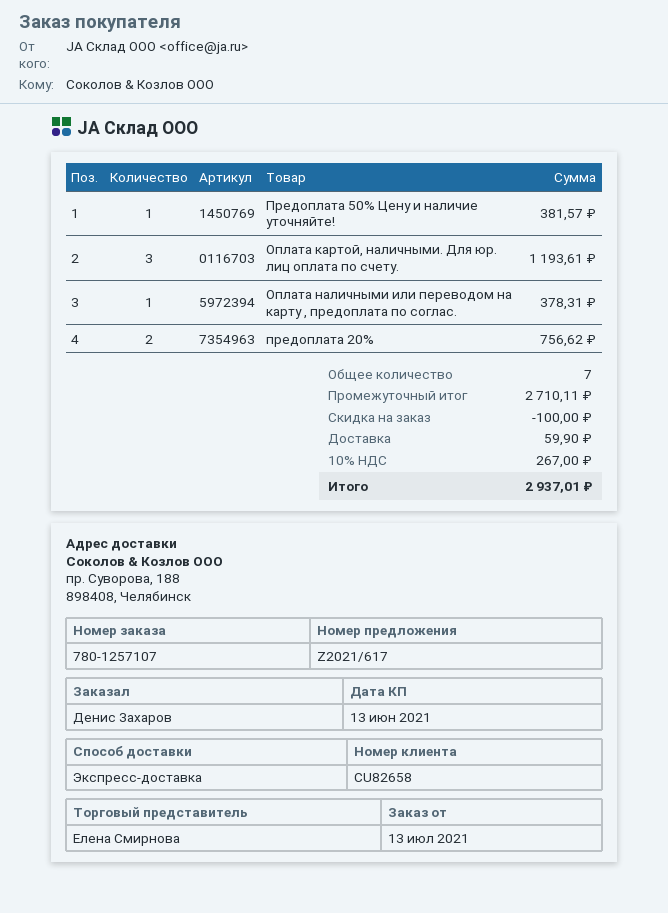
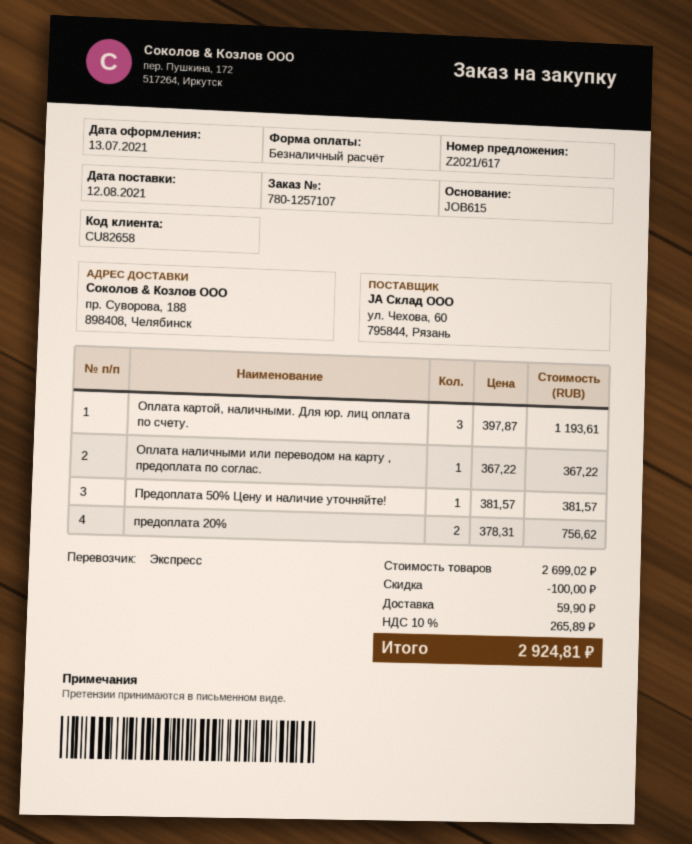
Оплата наличными или переводом на карту , предоплата по соглас.: 1 for 378.31 -> 1 for 367.22
subtotal: 2710.11 -> 2699.02
tax: 10% = 267.00 -> 10% = 265.89
total: 2937.01 -> 2924.81

